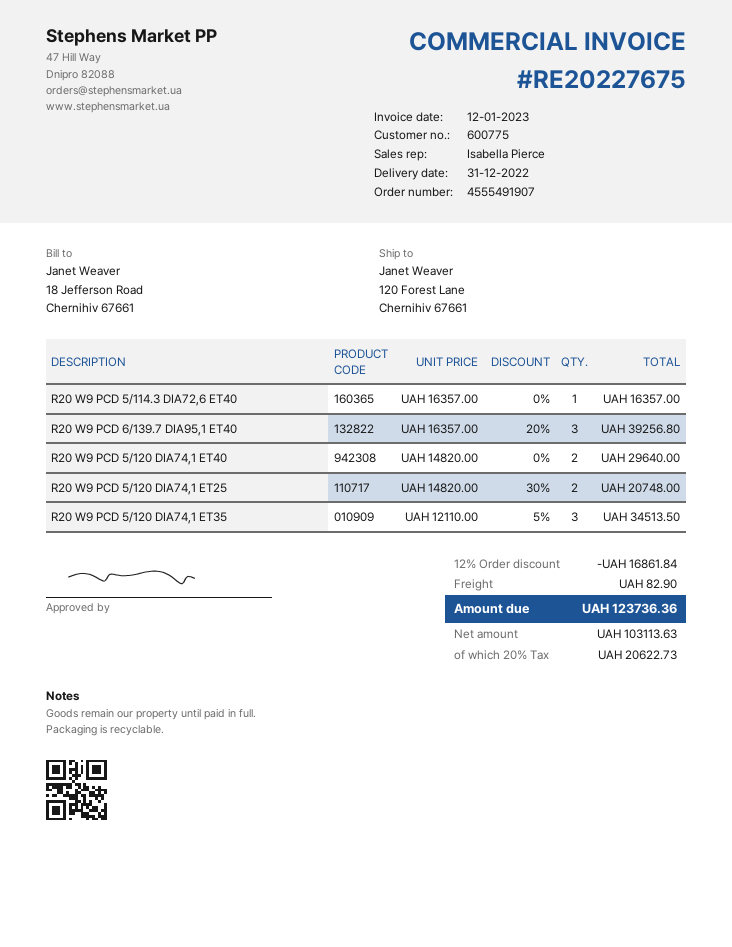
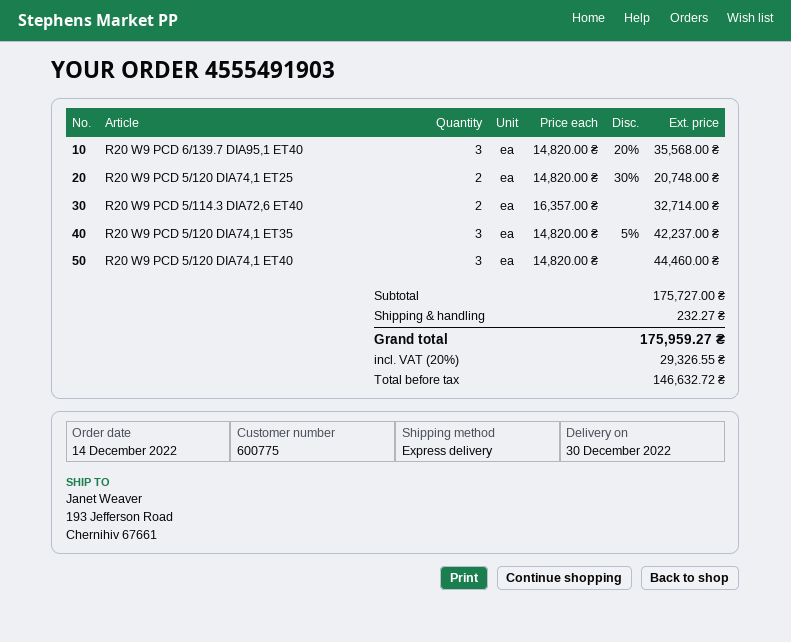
order number: 4555491907 -> 4555491903
delivery date: 2022-12-31 -> 2022-12-30
ship to: 120 Forest Lane, Chernihiv 67661 -> 193 Jefferson Road, Chernihiv 67661
R20 W9 PCD 5/114.3 DIA72,6 ET40: 1 x 16357.00 = 16357.00 -> 2 x 16357.00 = 32714.00
R20 W9 PCD 6/139.7 DIA95,1 ET40: 3 x 16357.00 - 20% = 39256.80 -> 3 x 14820.00 - 20% = 35568.00
R20 W9 PCD 5/120 DIA74,1 ET40: 2 x 14820.00 = 29640.00 -> 3 x 14820.00 = 44460.00
R20 W9 PCD 5/120 DIA74,1 ET35: 3 x 12110.00 - 5% = 34513.50 -> 3 x 14820.00 - 5% = 42237.00
discount: 12% = 16861.84 -> none
shipping: 82.90 -> 232.27
net: 103113.63 -> 146632.72
tax: 20% = 20622.73 -> 20% = 29326.55
total: 123736.36 -> 175959.27

